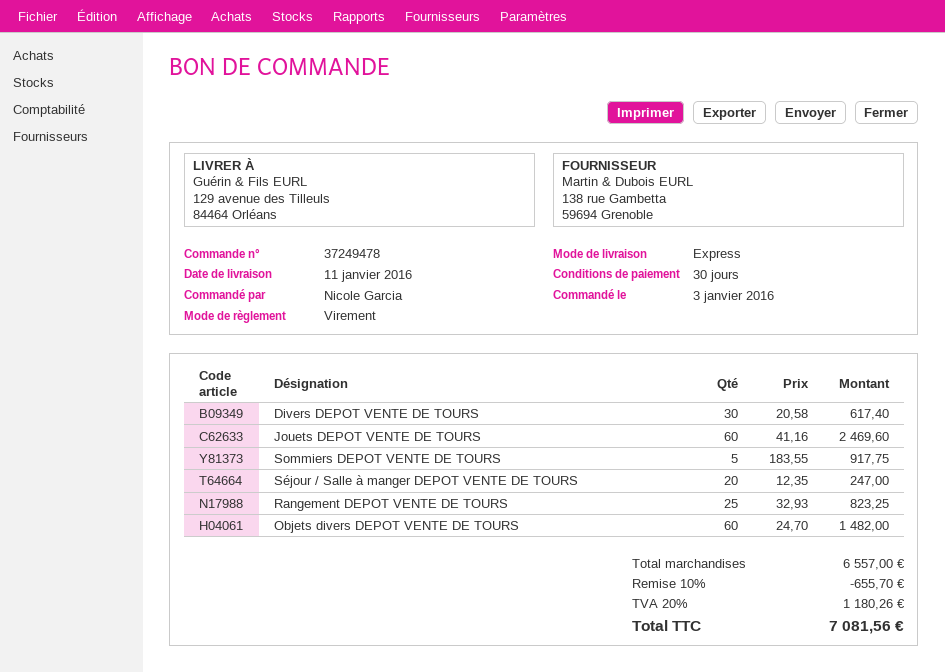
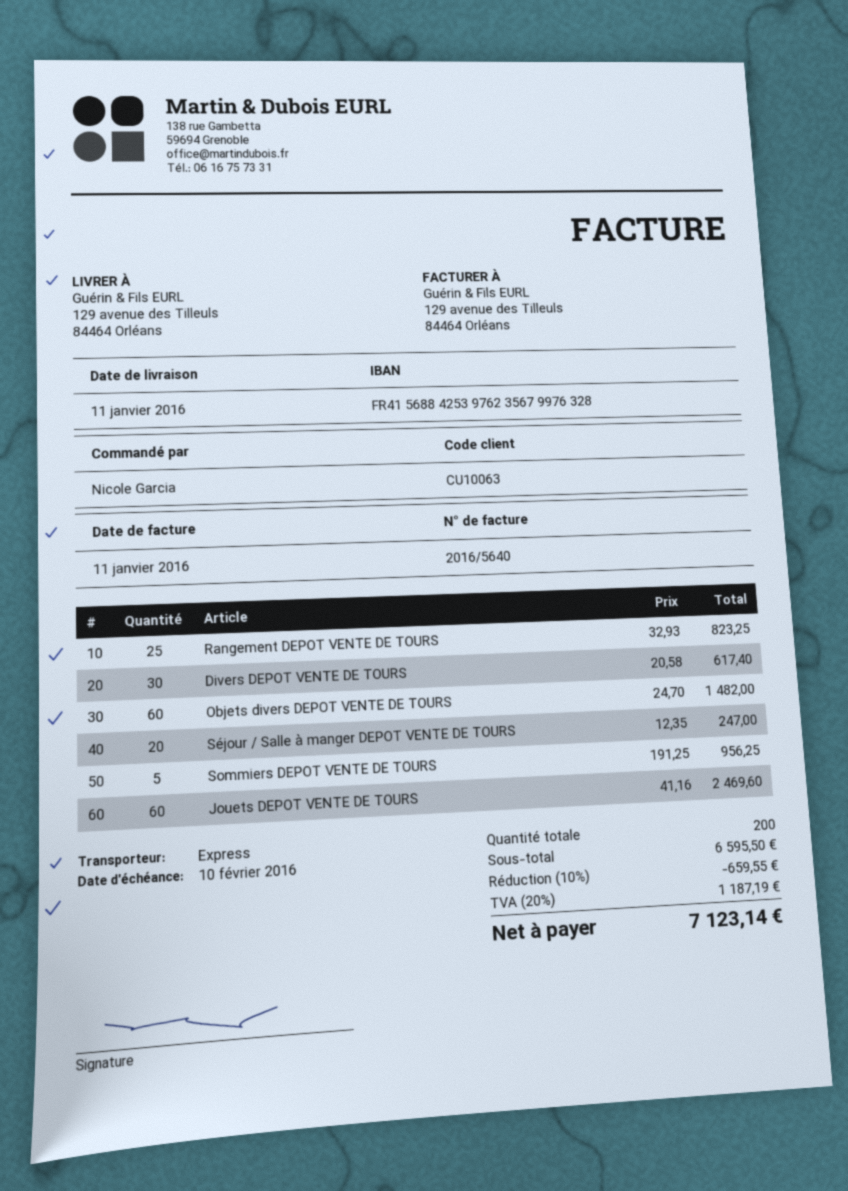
Sommiers DEPOT VENTE DE TOURS: 5 x 183.55 = 917.75 -> 5 x 191.25 = 956.25
subtotal: 6557.00 -> 6595.50
discount: 10% = 655.70 -> 10% = 659.55
tax: 20% = 1180.26 -> 20% = 1187.19
total: 7081.56 -> 7123.14

